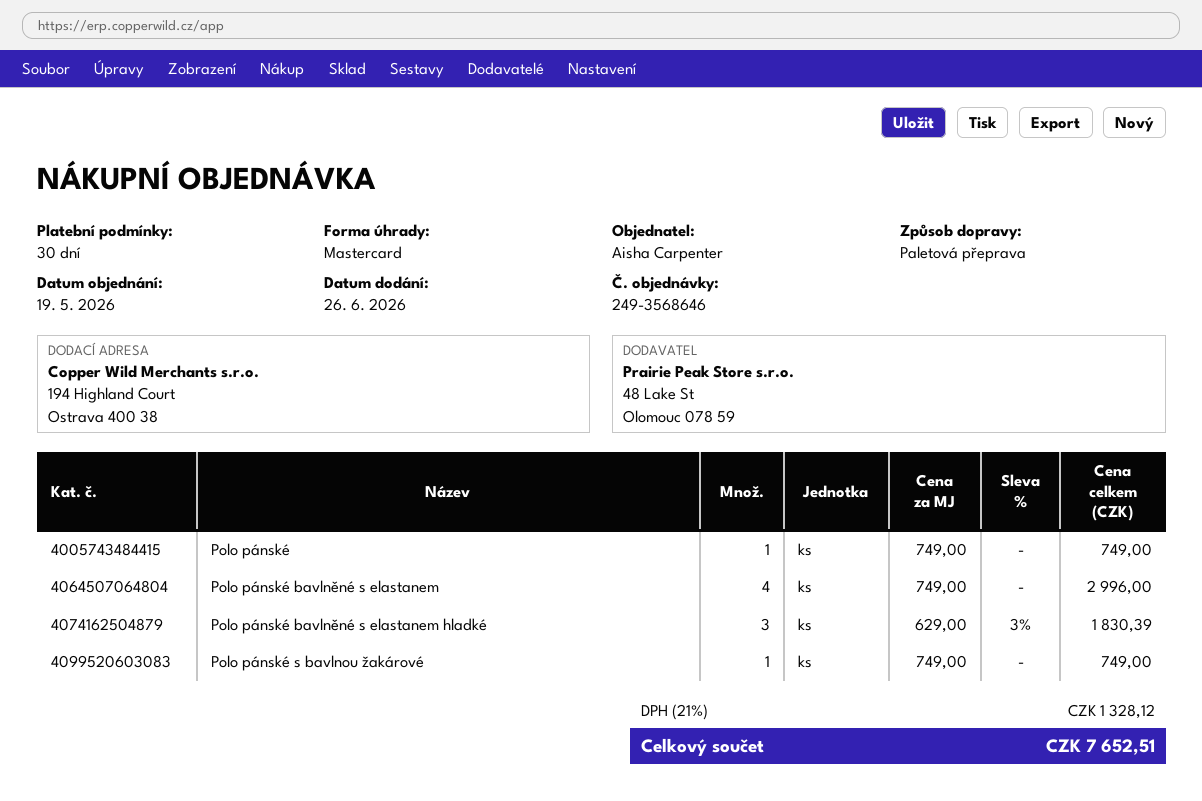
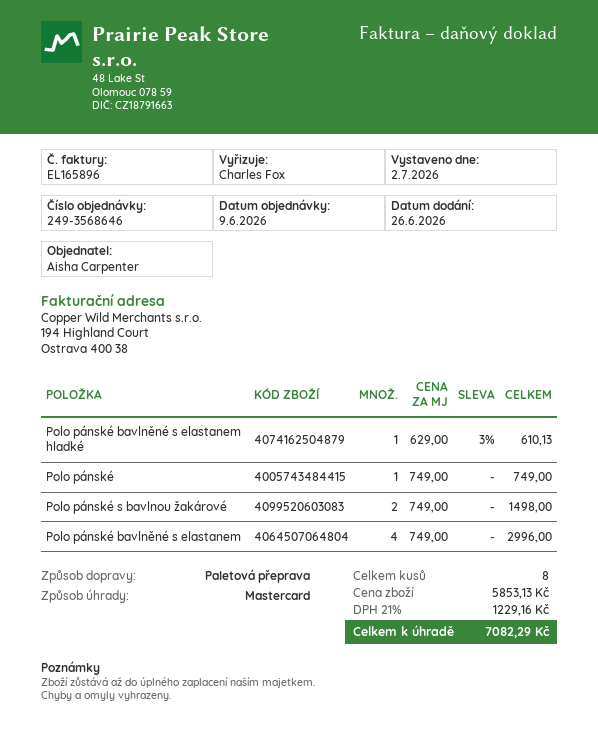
order date: 2026-05-19 -> 2026-06-09
Polo pánské bavlněné s elastanem hladké: 3 x 629.00 - 3% = 1830.39 -> 1 x 629.00 - 3% = 610.13
Polo pánské s bavlnou žakárové: 1 x 749.00 = 749.00 -> 2 x 749.00 = 1498.00
tax: 21% = 1328.12 -> 21% = 1229.16
total: 7652.51 -> 7082.29

